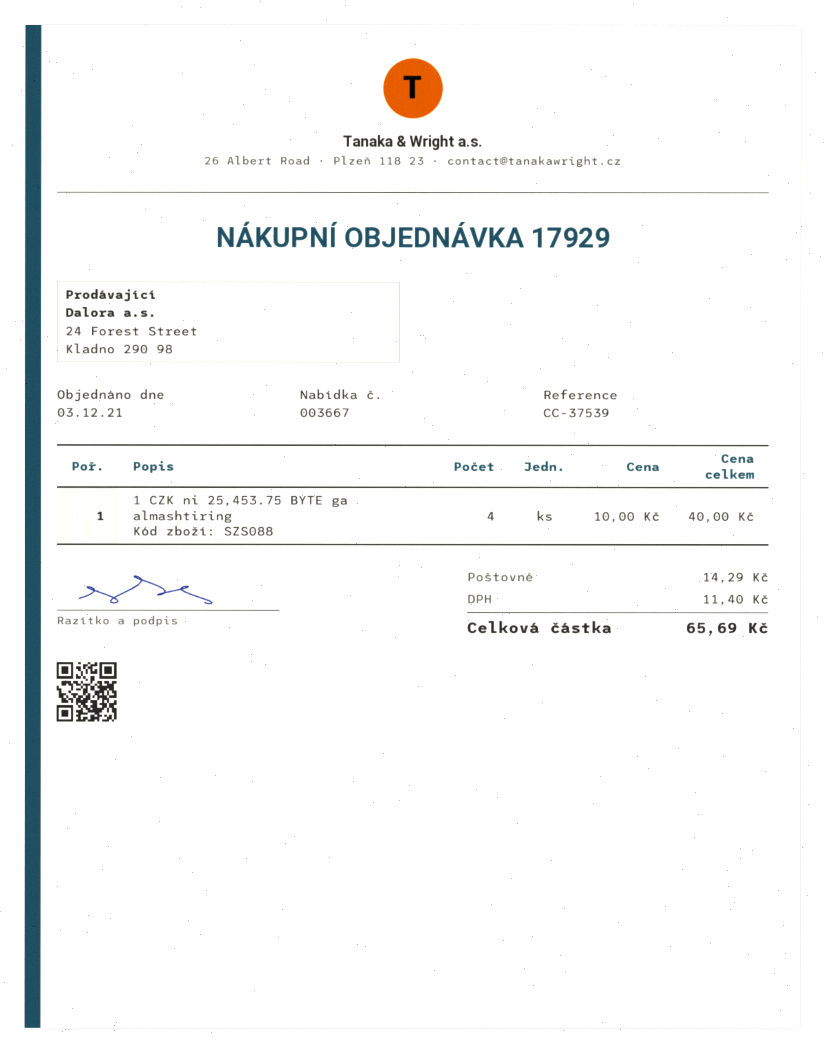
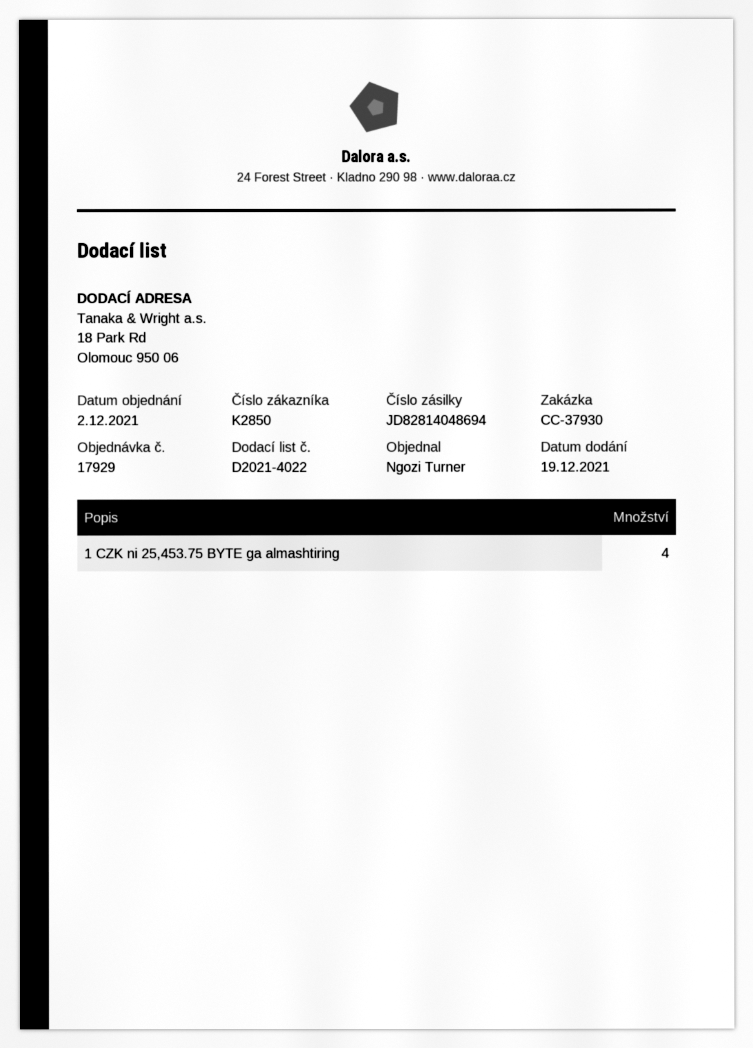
order date: 2021-12-03 -> 2021-12-02
reference: CC-37539 -> CC-37930

